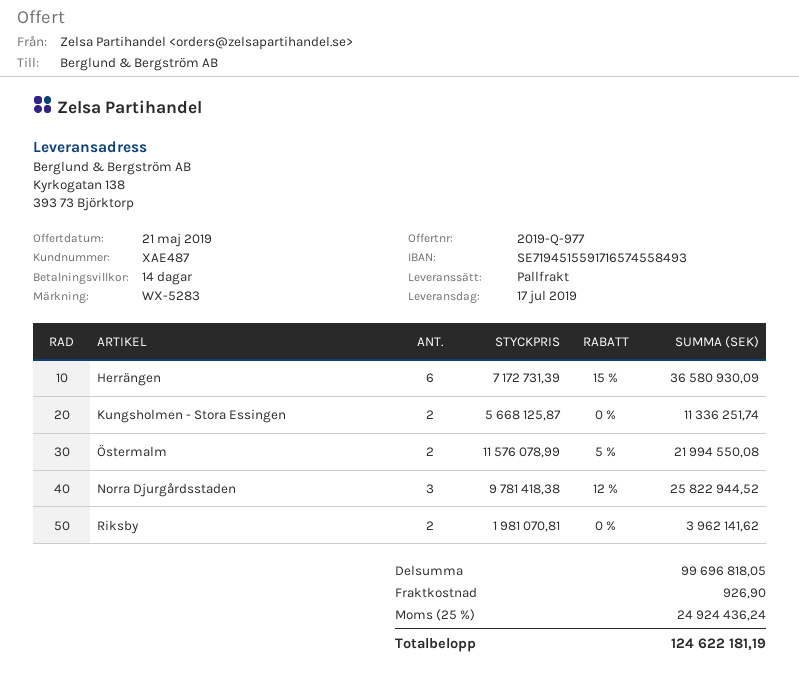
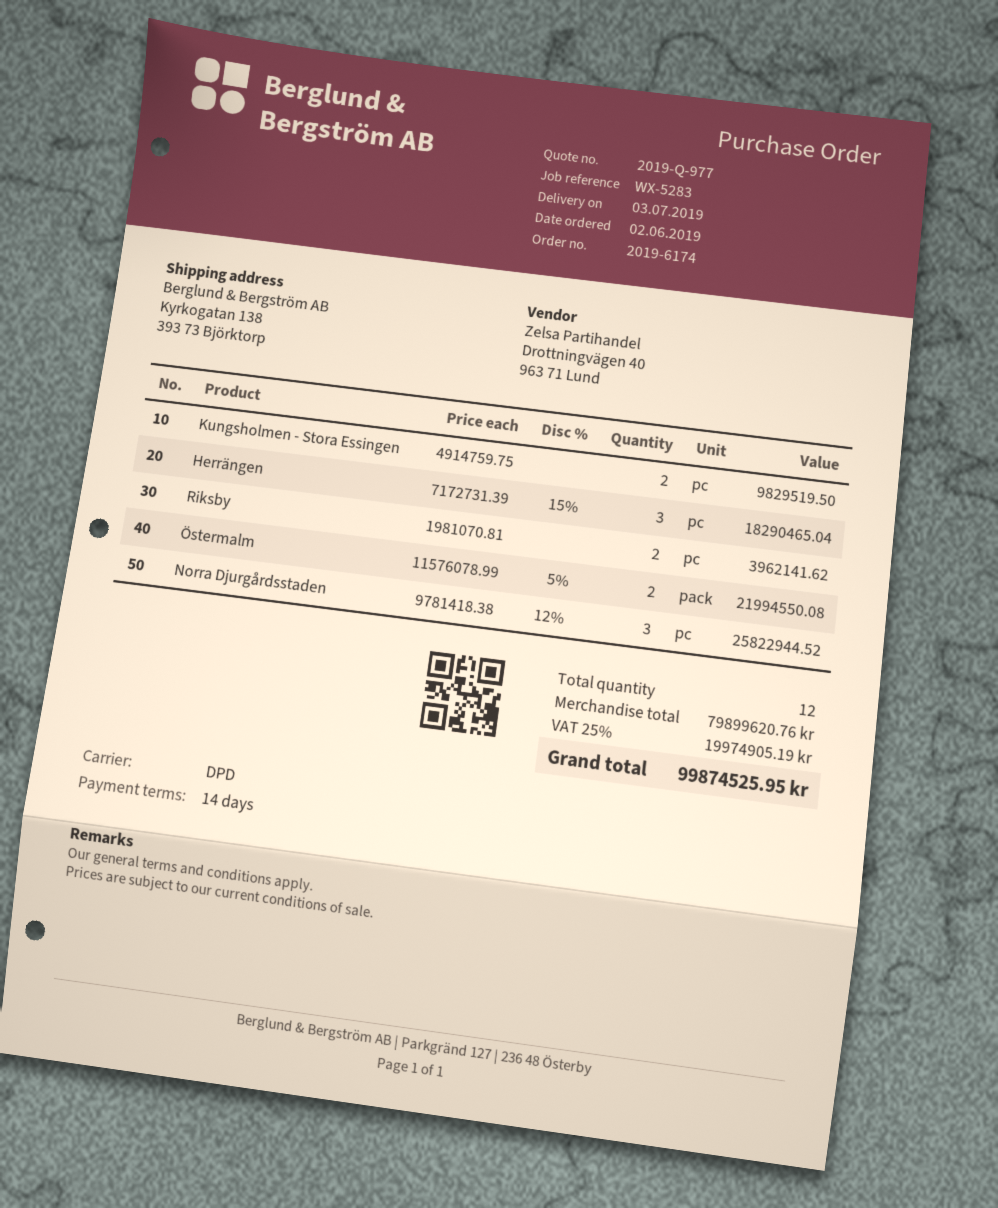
delivery date: 2019-07-17 -> 2019-07-03
shipping method: pallet freight -> DPD
Herrängen: 6 x 7172731.39 - 15% = 36580930.09 -> 3 x 7172731.39 - 15% = 18290465.04
Kungsholmen - Stora Essingen: 2 x 5668125.87 = 11336251.74 -> 2 x 4914759.75 = 9829519.50
subtotal: 99696818.05 -> 79899620.76
shipping: 926.90 -> none
tax: 25% = 24924436.24 -> 25% = 19974905.19
total: 124622181.19 -> 99874525.95

